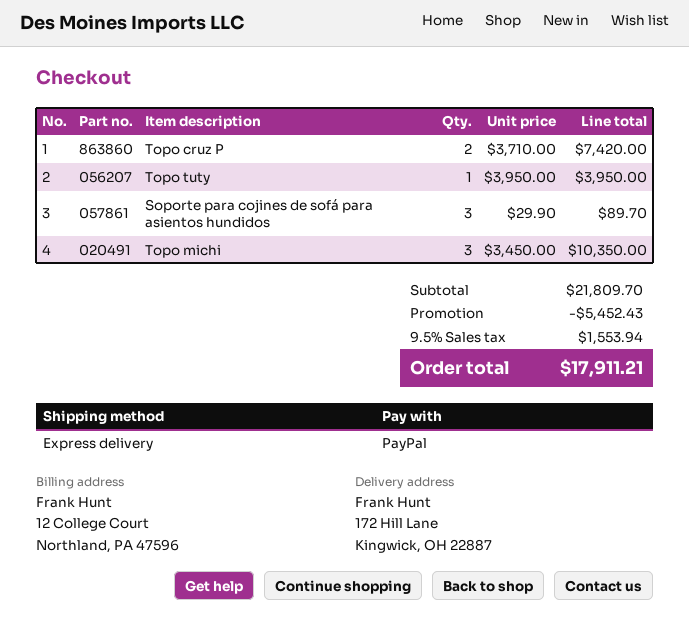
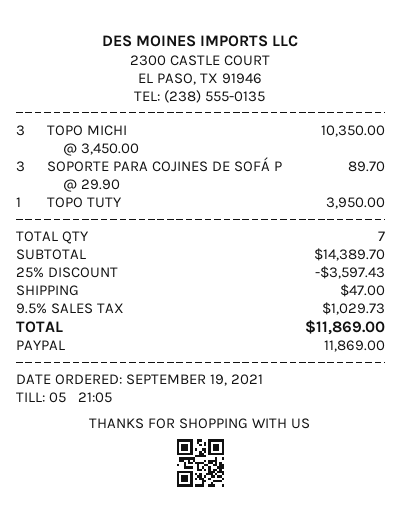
Topo cruz P: 2 x 3710.00 = 7420.00 -> none
subtotal: 21809.70 -> 14389.70
discount: 5452.43 -> 3597.43
shipping: none -> 47.00
tax: 9.5% = 1553.94 -> 9.5% = 1029.73
total: 17911.21 -> 11869.00

